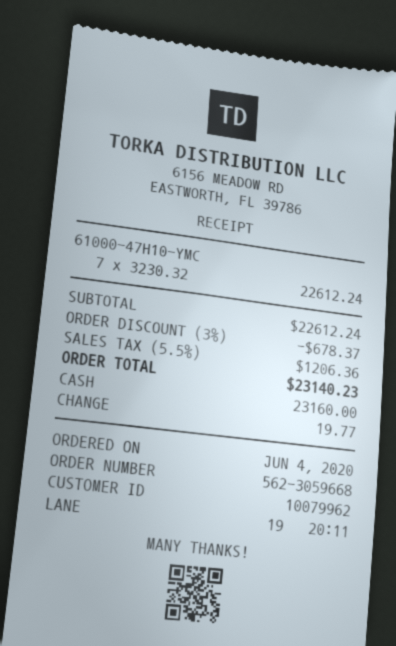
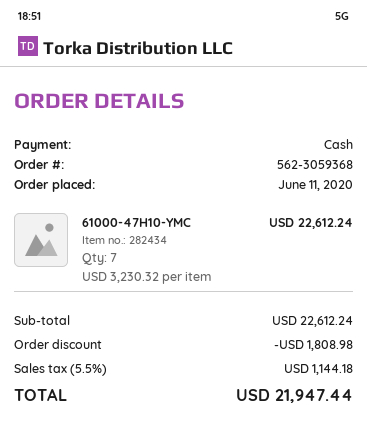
order number: 562-3059668 -> 562-3059368
order date: 2020-06-04 -> 2020-06-11
discount: 678.37 -> 1808.98
tax: 5.5% = 1206.36 -> 5.5% = 1144.18
total: 23140.23 -> 21947.44

